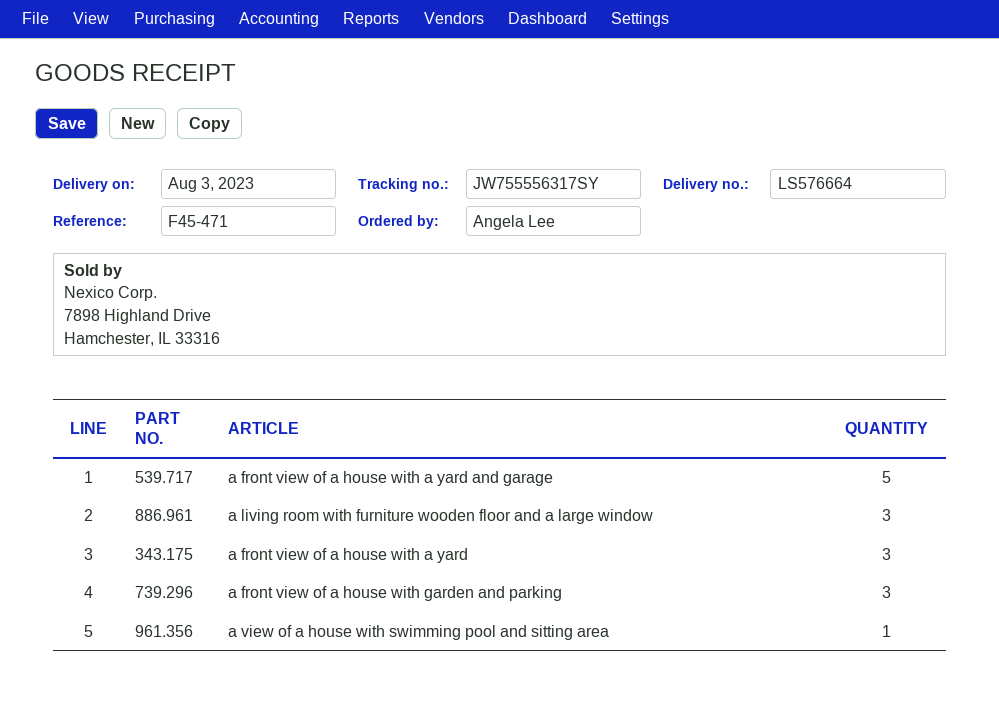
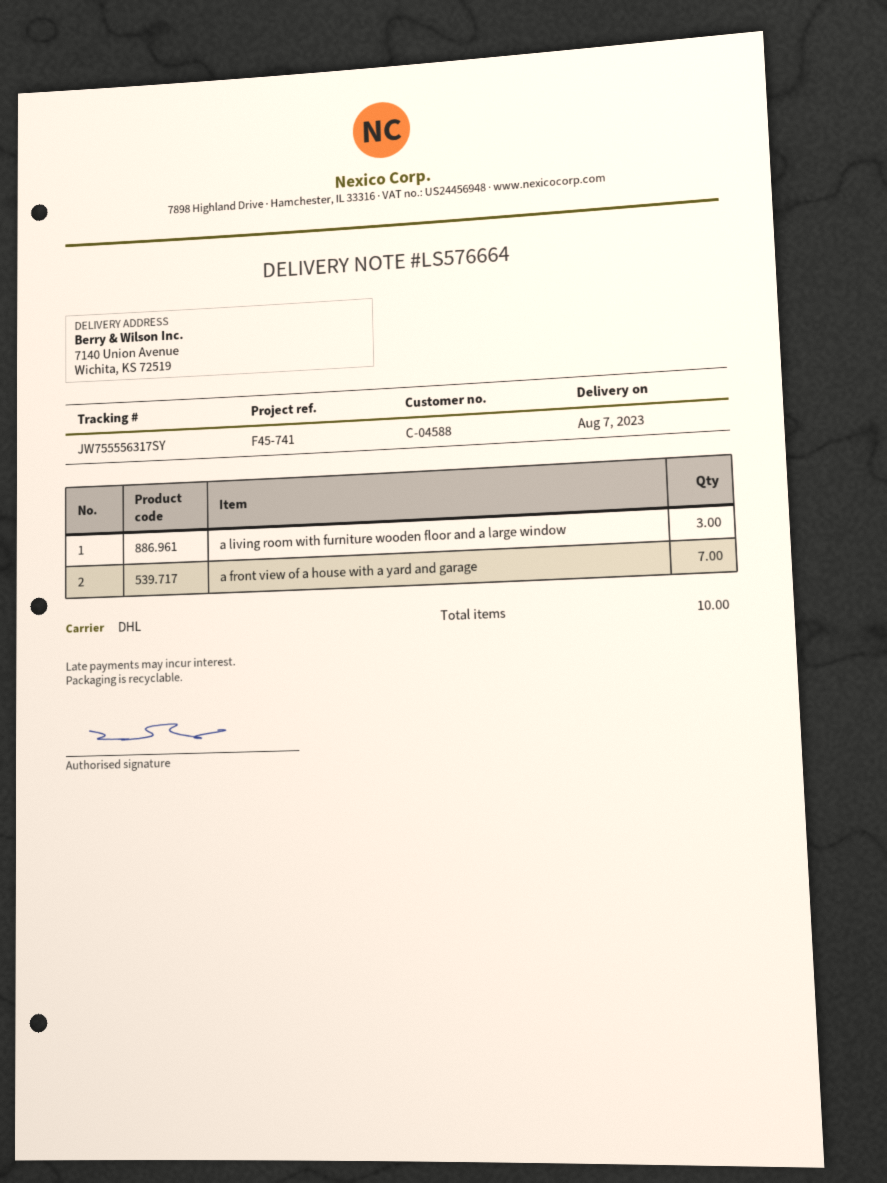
delivery date: 2023-08-03 -> 2023-08-07
reference: F45-471 -> F45-741
a front view of a house with a yard and garage: 5 -> 7
a front view of a house with a yard: 3 -> none
a front view of a house with garden and parking: 3 -> none
a view of a house with swimming pool and sitting area: 1 -> none

